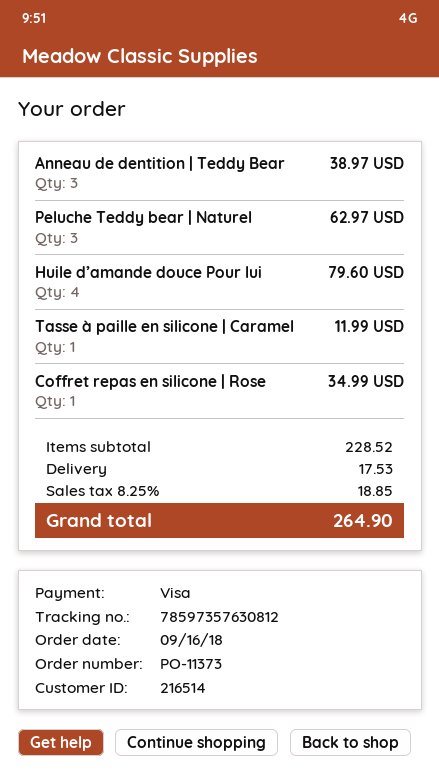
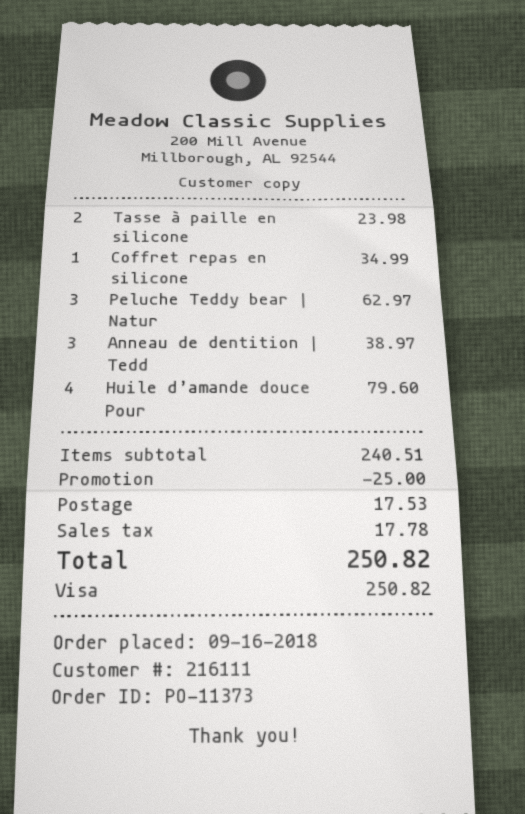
customer number: 216514 -> 216111
Tasse à paille en silicone | Caramel: 1 for 11.99 -> 2 for 23.98
subtotal: 228.52 -> 240.51
discount: none -> 25.00
tax: 18.85 -> 17.78
total: 264.90 -> 250.82

